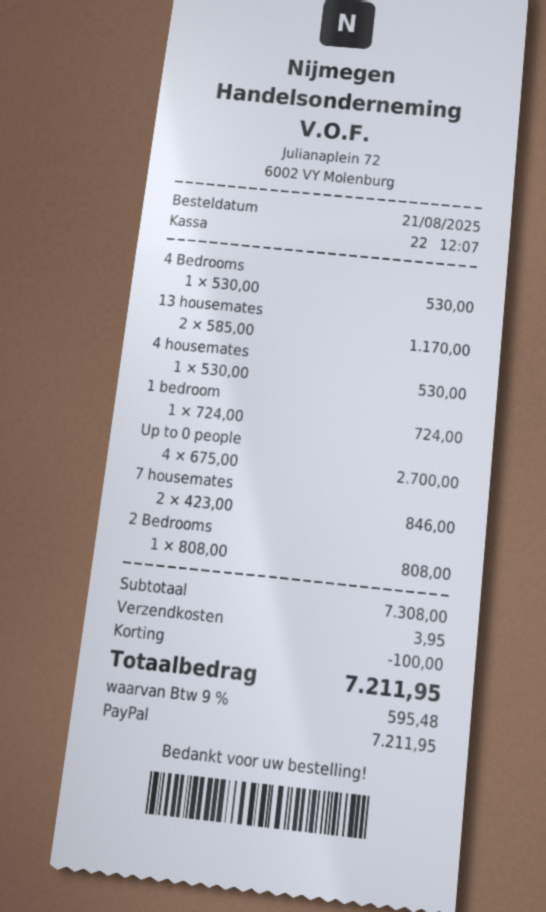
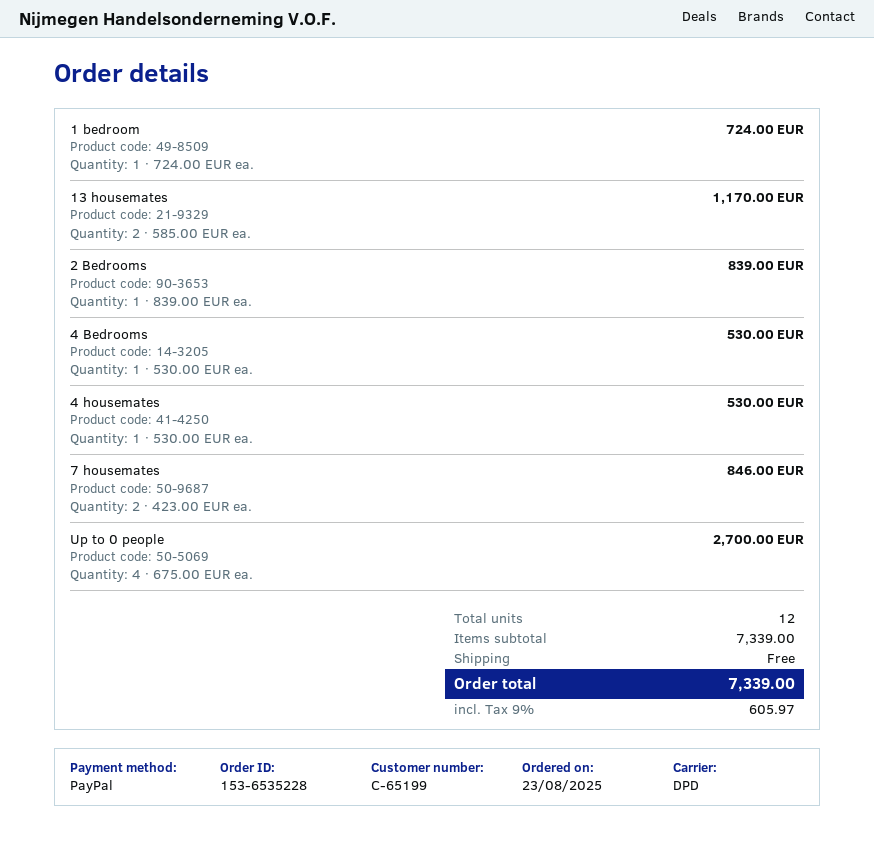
order date: 2025-08-21 -> 2025-08-23
2 Bedrooms: 1 x 808.00 = 808.00 -> 1 x 839.00 = 839.00
subtotal: 7308.00 -> 7339.00
discount: 100.00 -> none
shipping: 3.95 -> 0.00
tax: 9% = 595.48 -> 9% = 605.97
total: 7211.95 -> 7339.00

